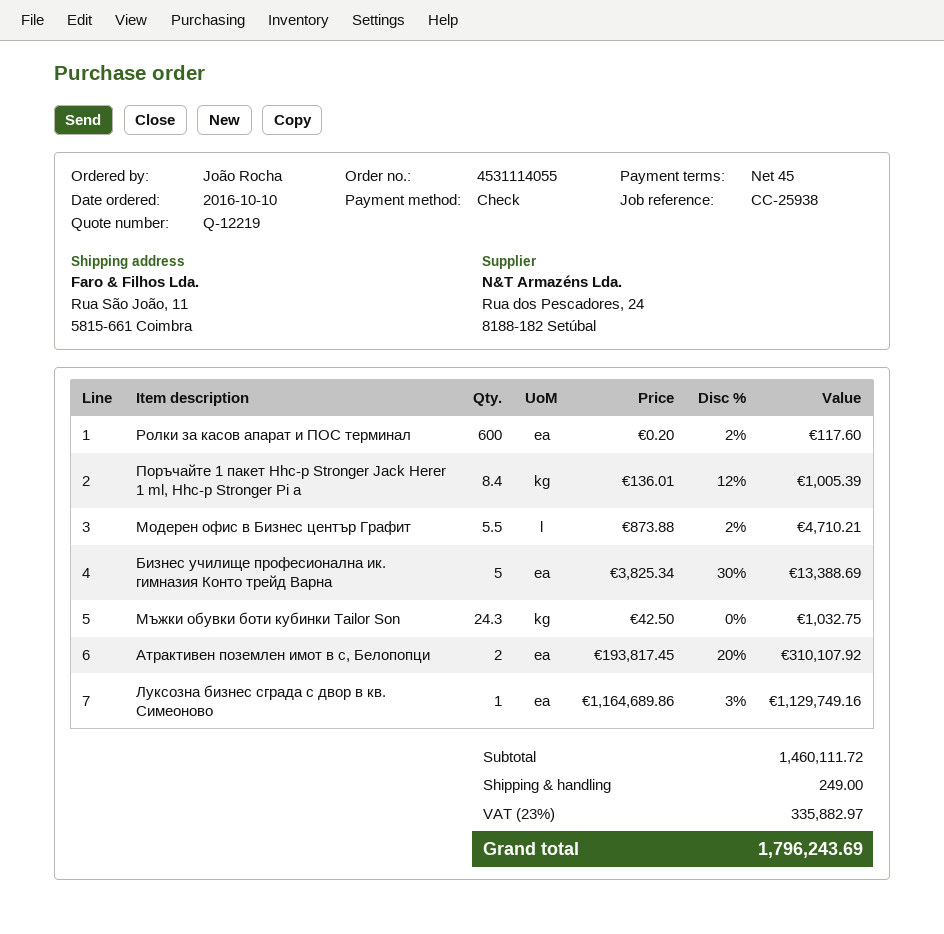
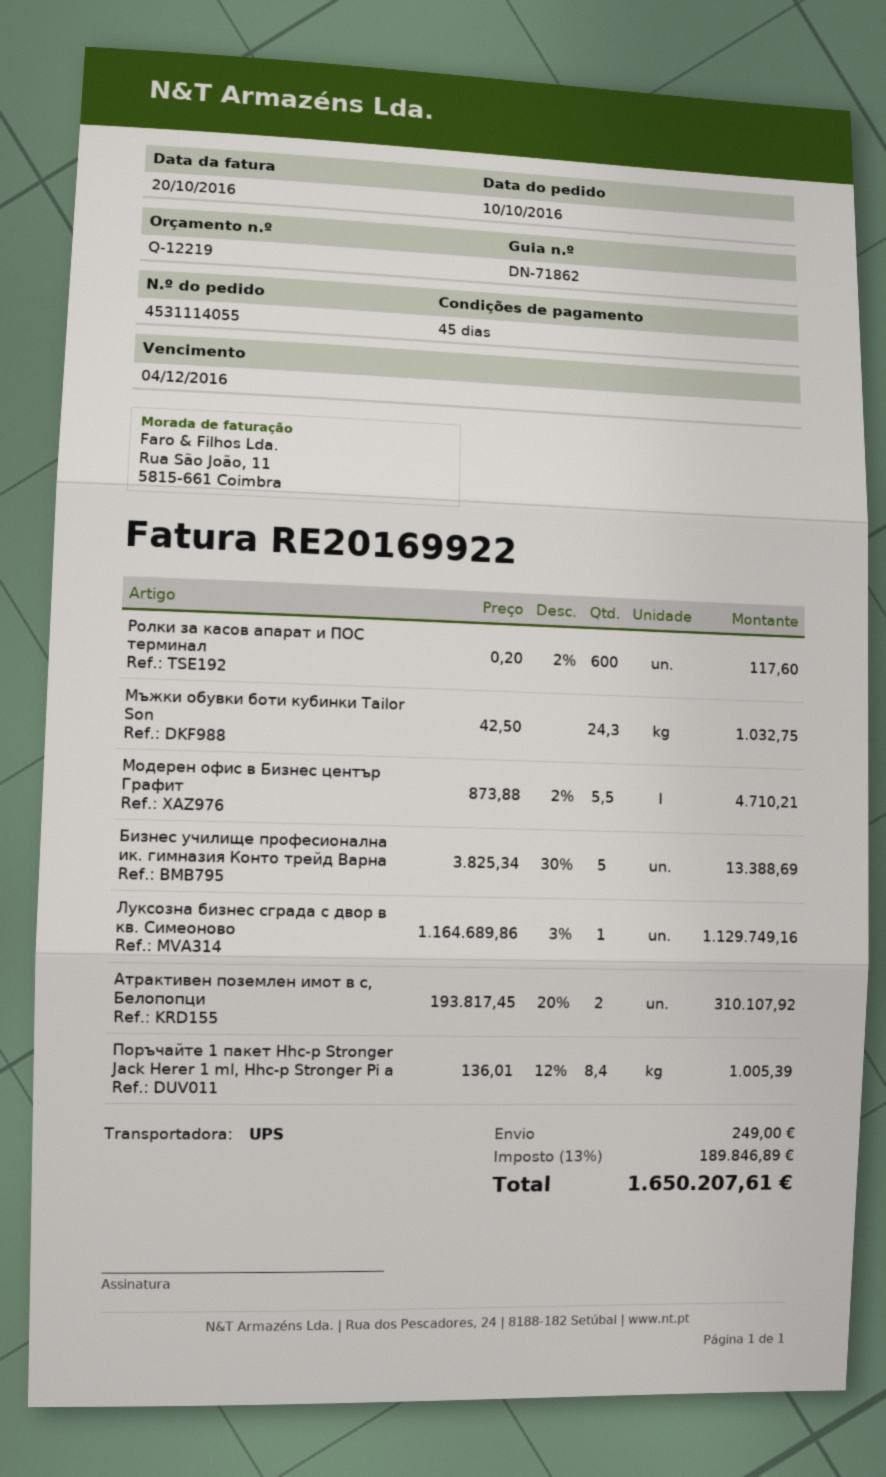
tax: 23% = 335882.97 -> 13% = 189846.89
total: 1796243.69 -> 1650207.61

